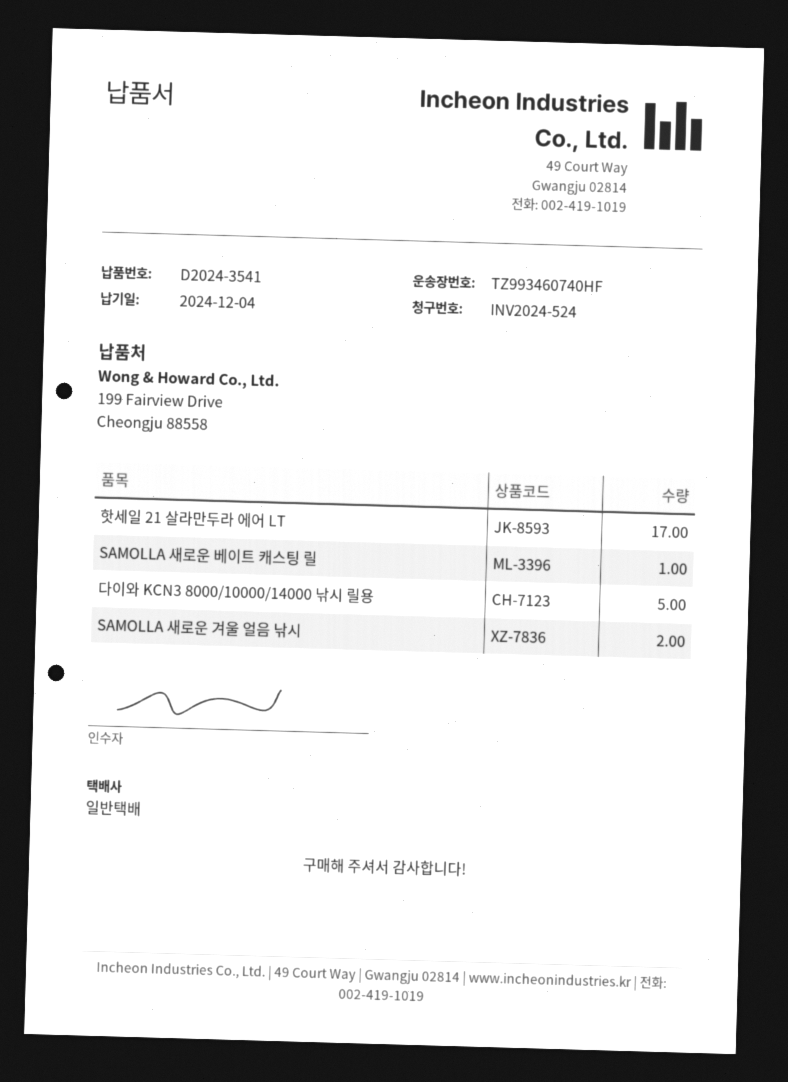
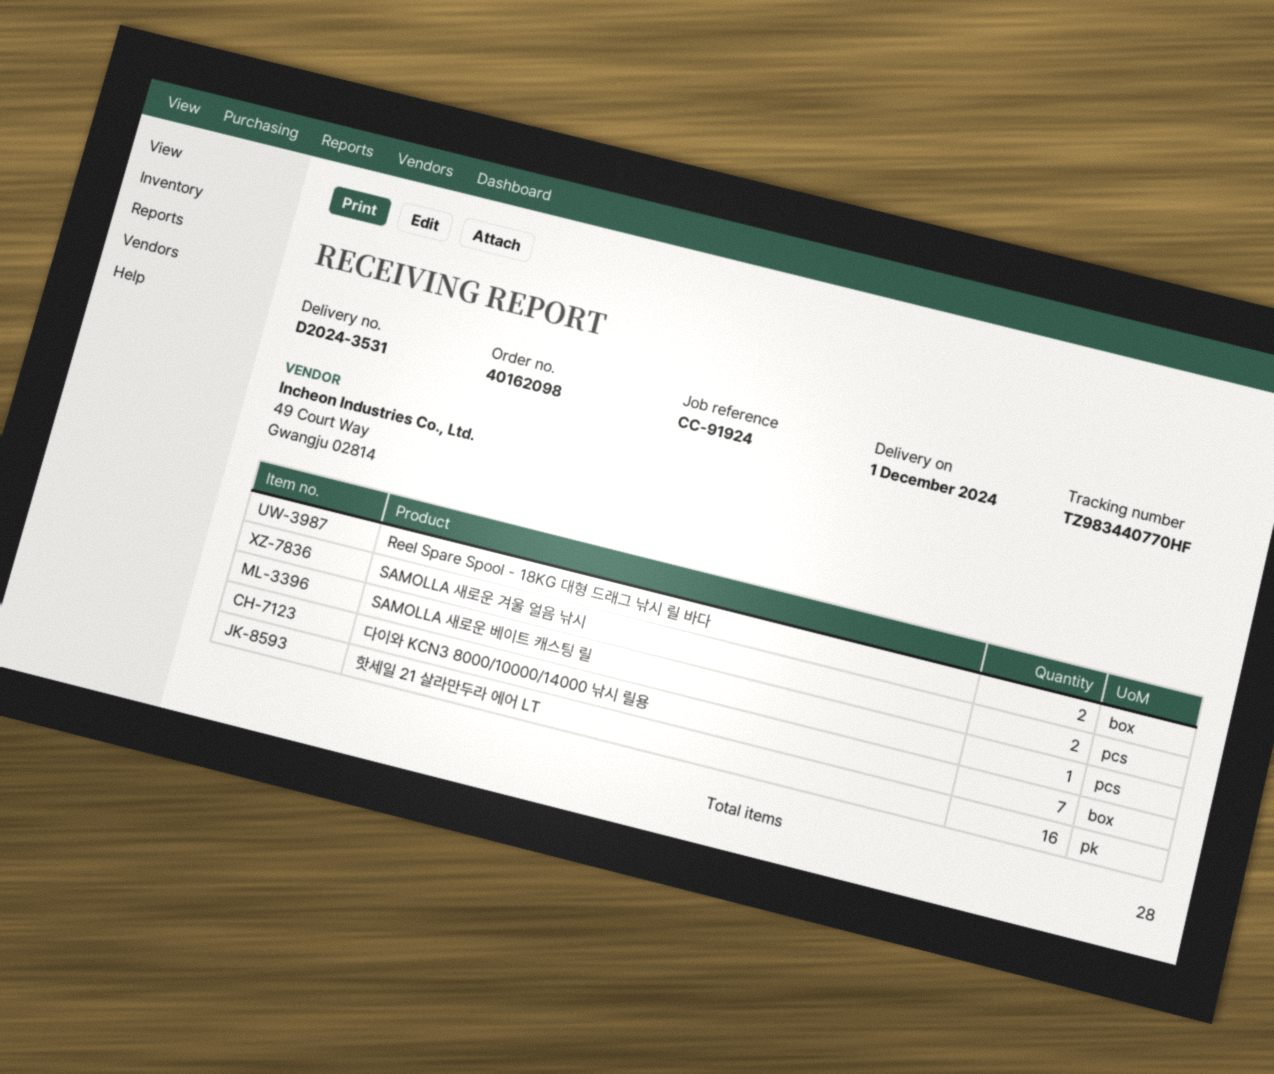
delivery note number: D2024-3541 -> D2024-3531
delivery date: 2024-12-04 -> 2024-12-01
tracking number: TZ993460740HF -> TZ983440770HF
핫세일 21 살라만두라 에어 LT: 17 -> 16
다이와 KCN3 8000/10000/14000 낚시 릴용: 5 -> 7
Reel Spare Spool - 18KG 대형 드래그 낚시 릴 바다: none -> 2

